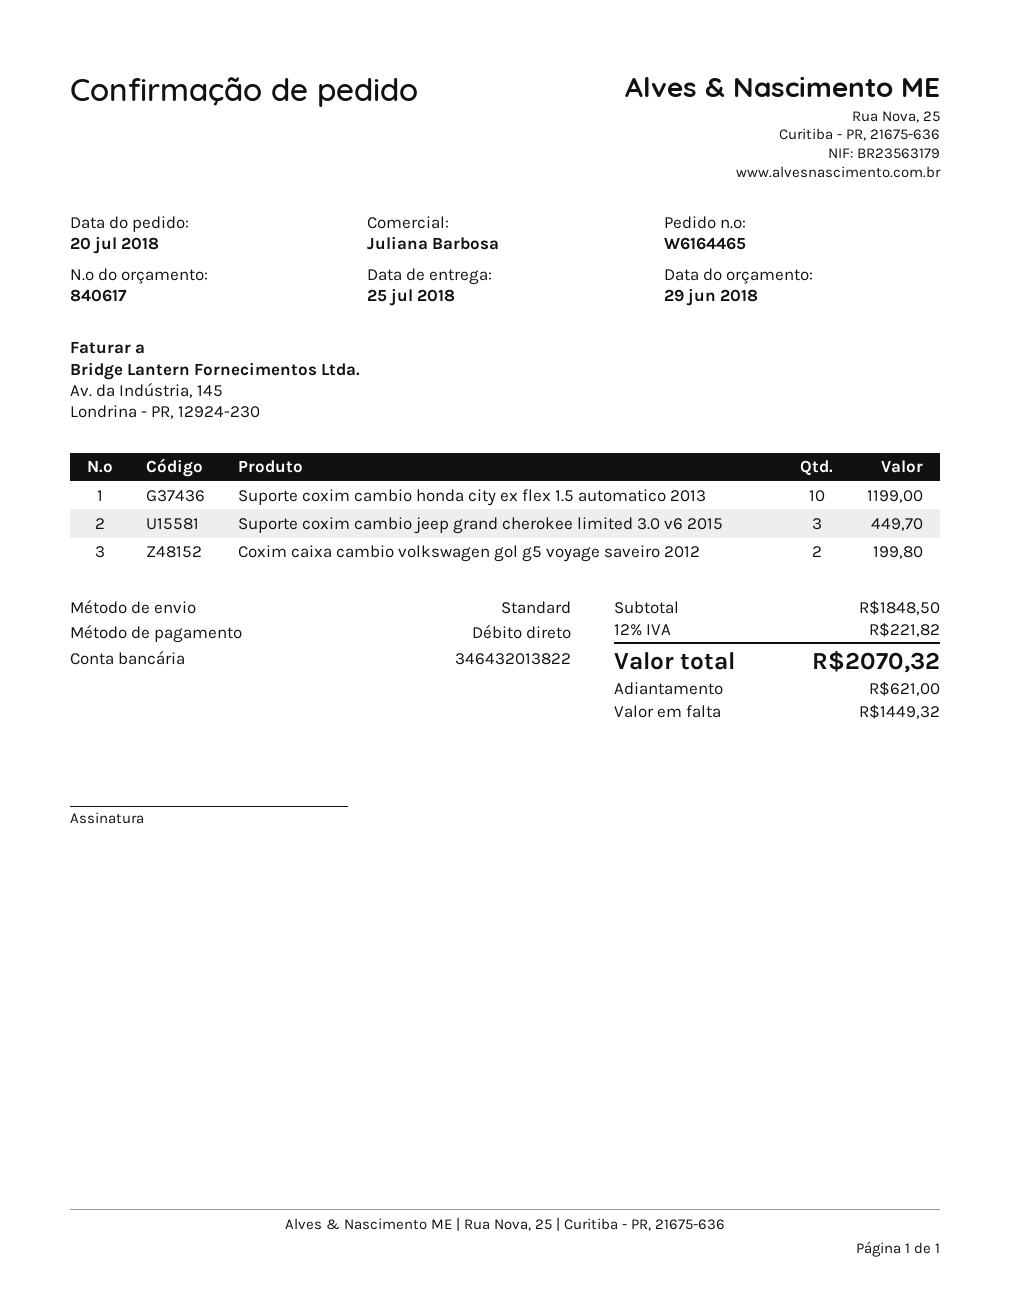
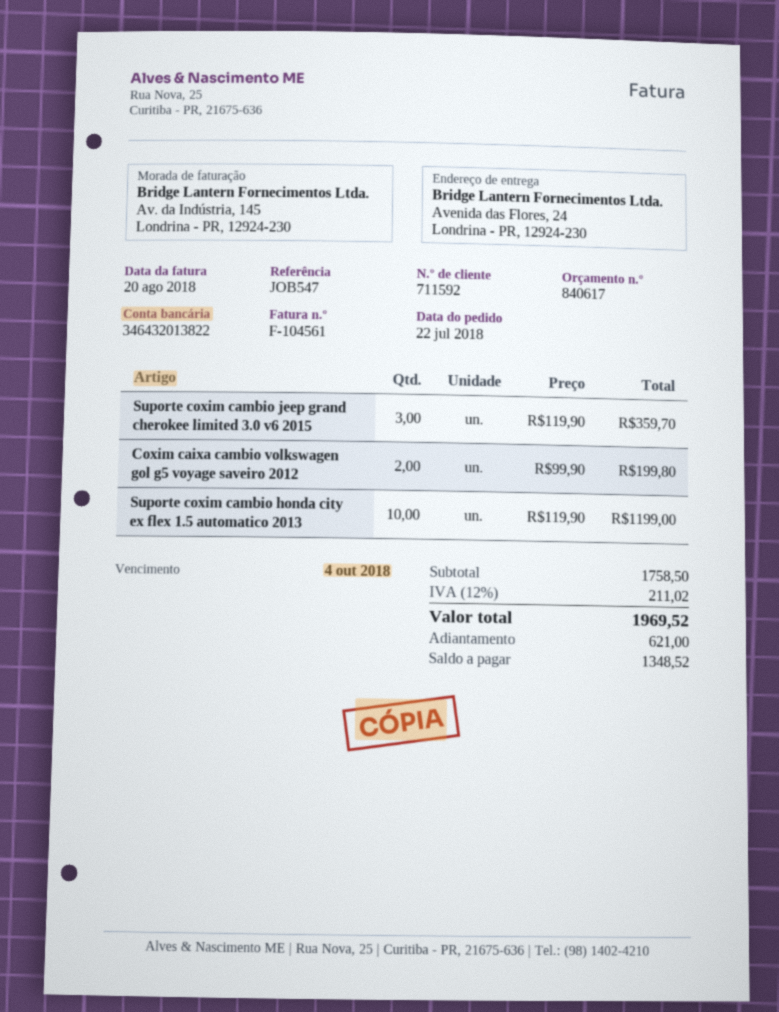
order date: 2018-07-20 -> 2018-07-22
Suporte coxim cambio jeep grand cherokee limited 3.0 v6 2015: 3 for 449.70 -> 3 for 359.70
subtotal: 1848.50 -> 1758.50
tax: 12% = 221.82 -> 12% = 211.02
total: 2070.32 -> 1969.52
balance: 1449.32 -> 1348.52

